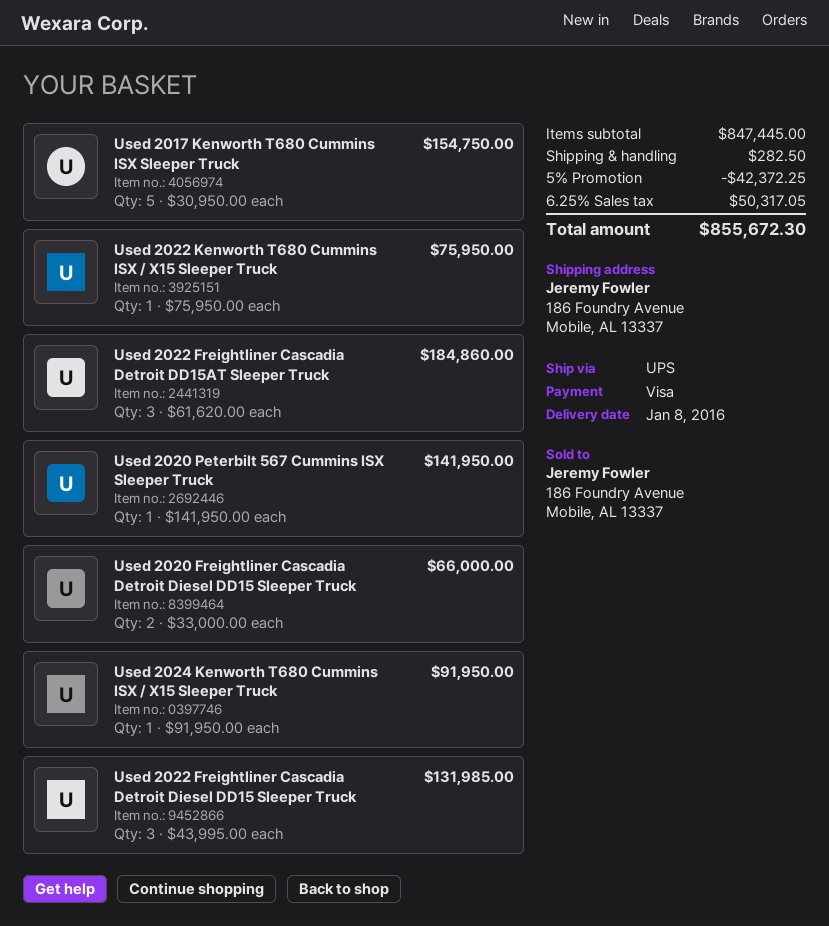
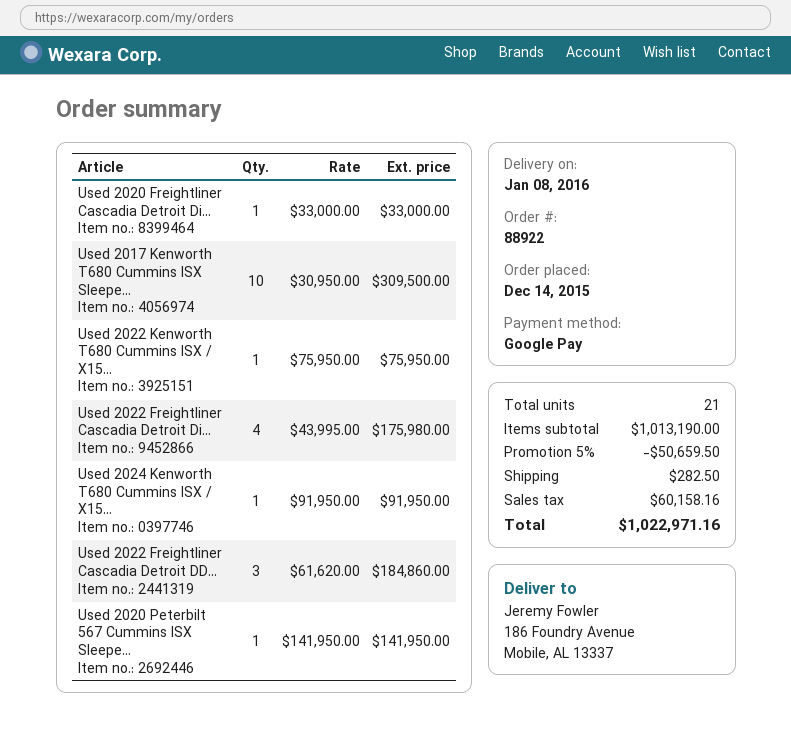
payment method: Visa -> Google Pay
Used 2017 Kenworth T680 Cummins ISX Sleeper Truck: 5 x 30950.00 = 154750.00 -> 10 x 30950.00 = 309500.00
Used 2020 Freightliner Cascadia Detroit Diesel DD15 Sleeper Truck: 2 x 33000.00 = 66000.00 -> 1 x 33000.00 = 33000.00
Used 2022 Freightliner Cascadia Detroit Diesel DD15 Sleeper Truck: 3 x 43995.00 = 131985.00 -> 4 x 43995.00 = 175980.00
subtotal: 847445.00 -> 1013190.00
discount: 5% = 42372.25 -> 5% = 50659.50
tax: 50317.05 -> 60158.16
total: 855672.30 -> 1022971.16

